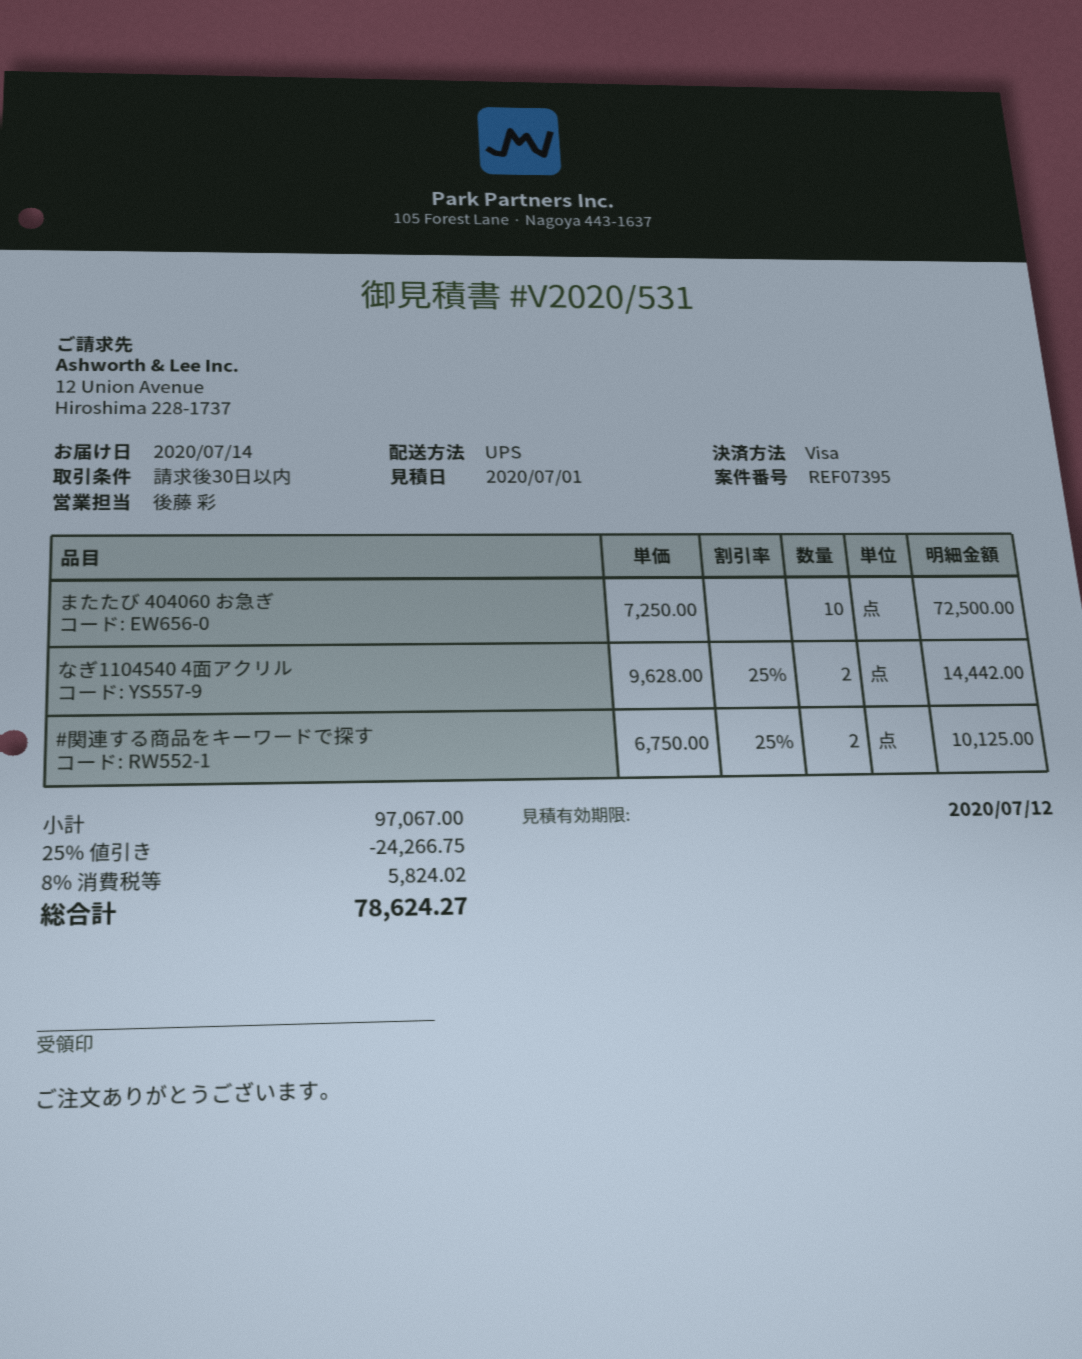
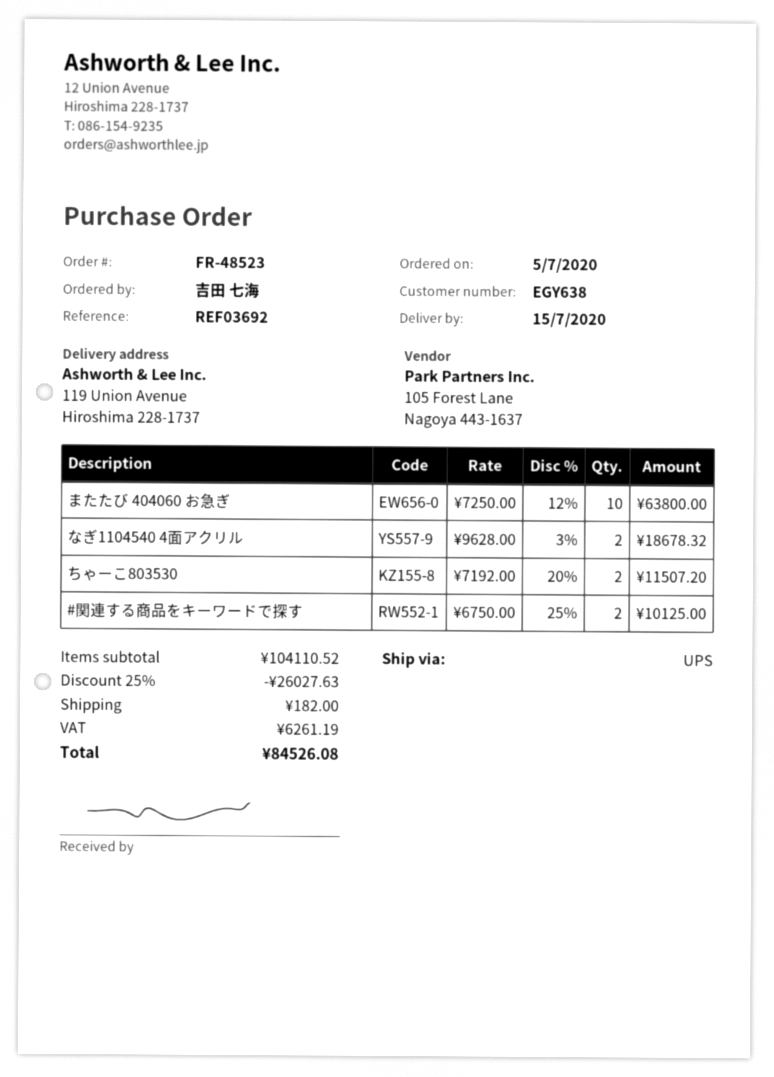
delivery date: 2020-07-14 -> 2020-07-15
reference: REF07395 -> REF03692
またたび 404060 お急ぎ: 10 x 7250.00 = 72500.00 -> 10 x 7250.00 - 12% = 63800.00
なぎ1104540 4面アクリル: 2 x 9628.00 - 25% = 14442.00 -> 2 x 9628.00 - 3% = 18678.32
ちゃーこ803530: none -> 2 x 7192.00 - 20% = 11507.20
subtotal: 97067.00 -> 104110.52
discount: 25% = 24266.75 -> 25% = 26027.63
shipping: none -> 182.00
tax: 5824.02 -> 6261.19
total: 78624.27 -> 84526.08

